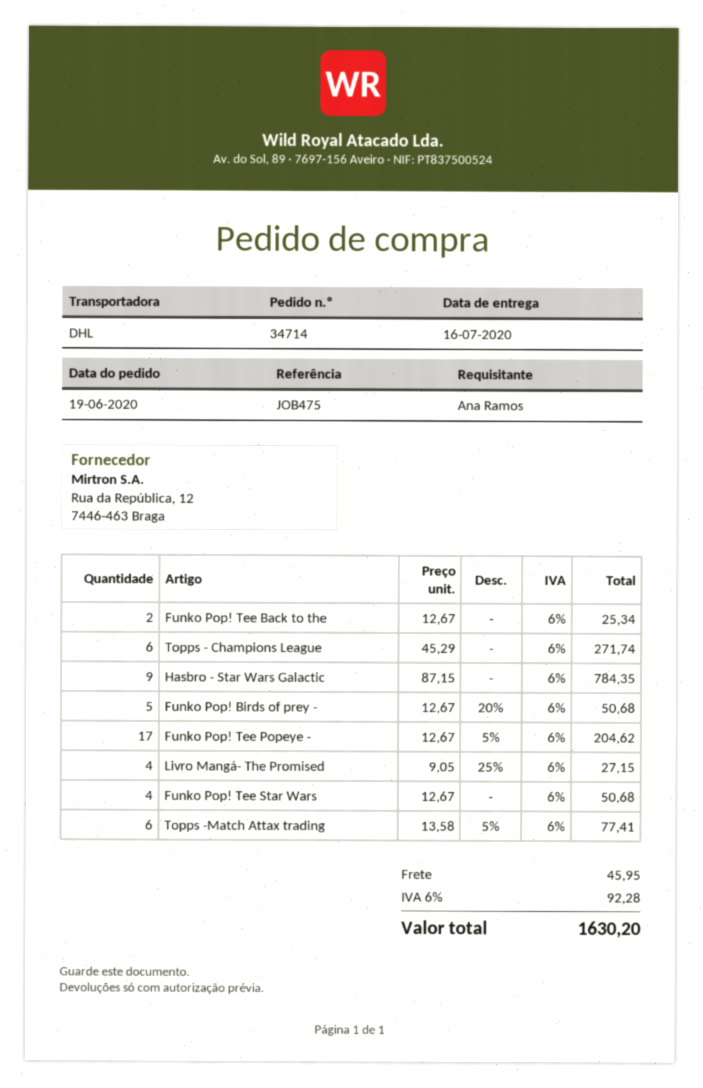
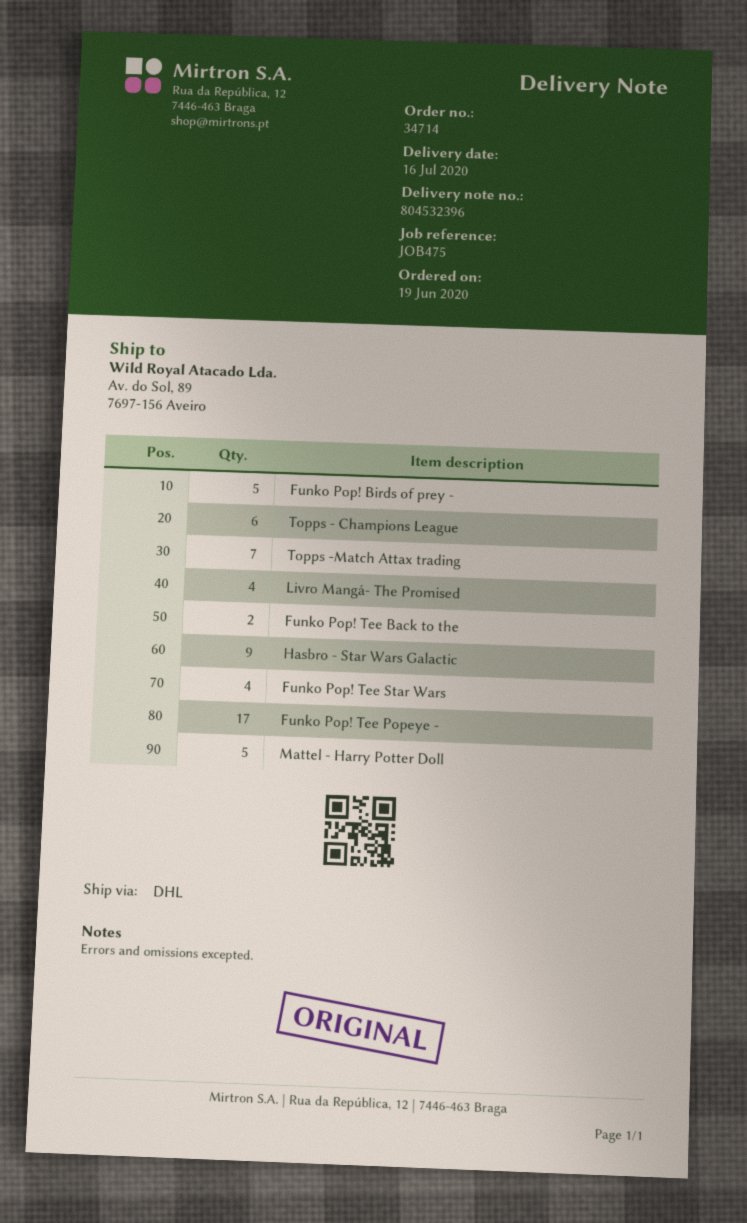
Topps -Match Attax trading: 6 -> 7
Mattel - Harry Potter Doll: none -> 5

